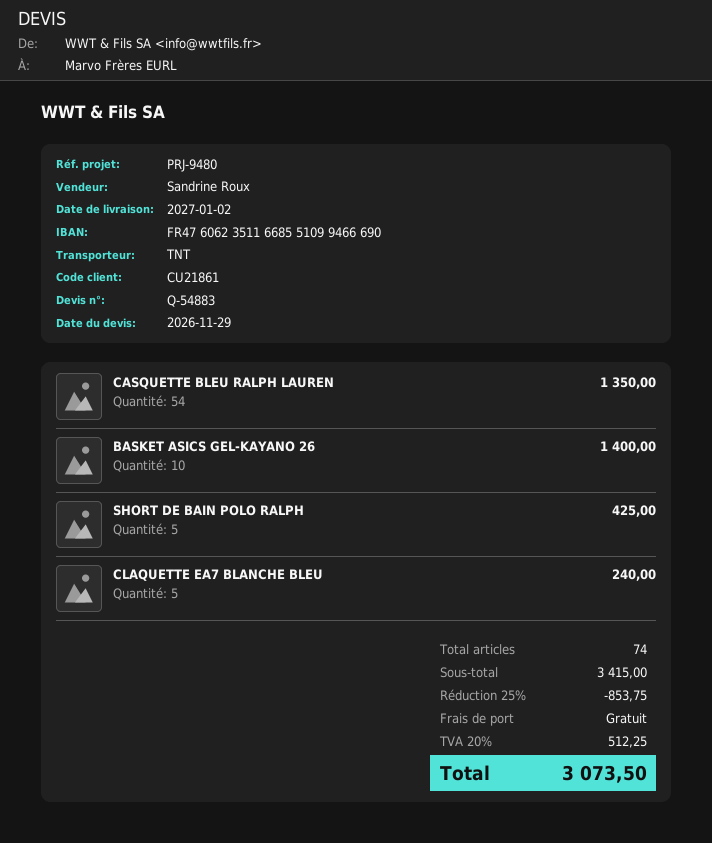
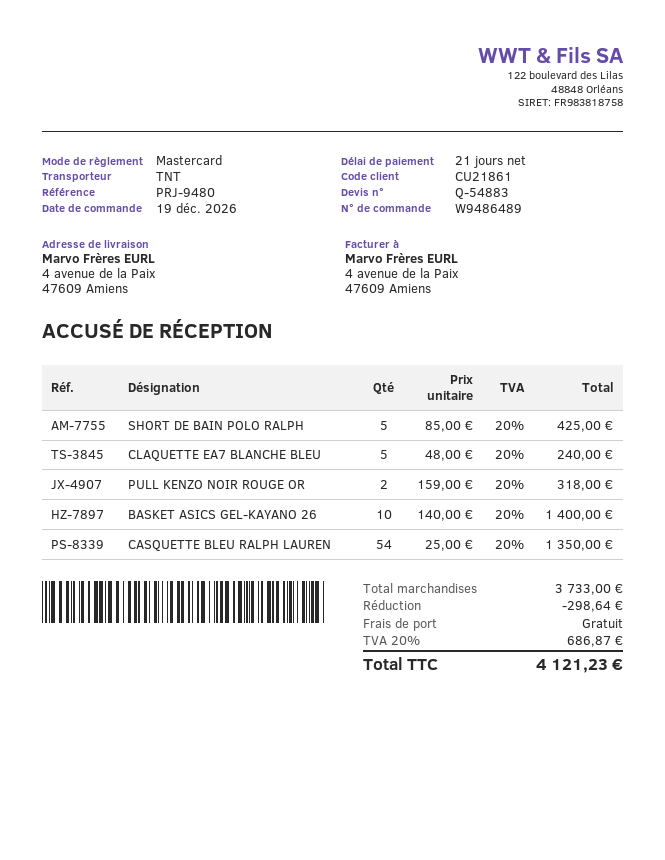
PULL KENZO NOIR ROUGE OR: none -> 2 for 318.00
subtotal: 3415.00 -> 3733.00
discount: 853.75 -> 298.64
tax: 20% = 512.25 -> 20% = 686.87
total: 3073.50 -> 4121.23

